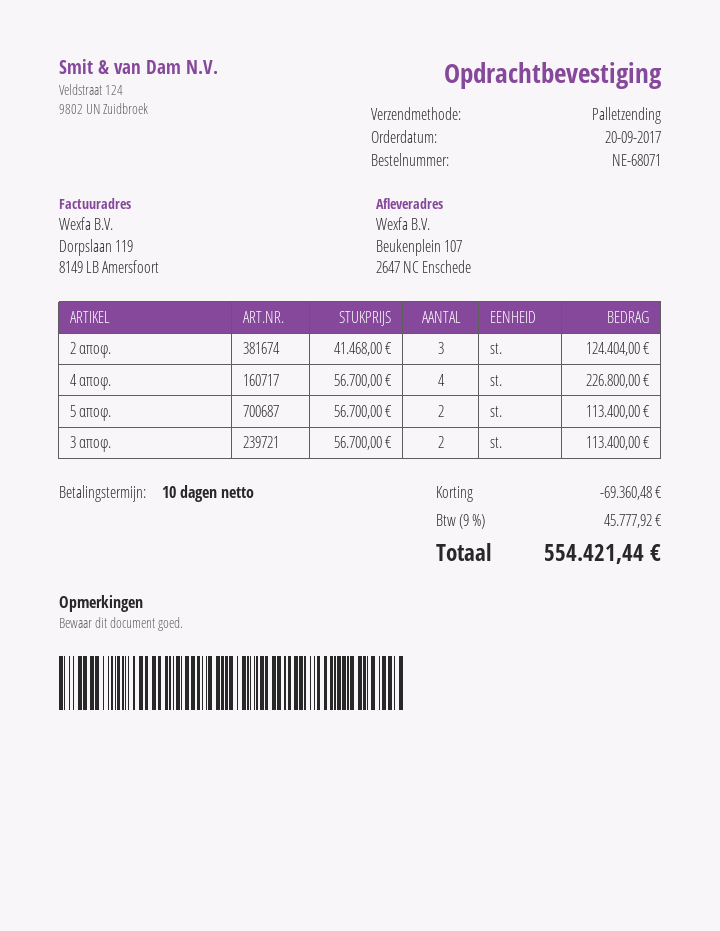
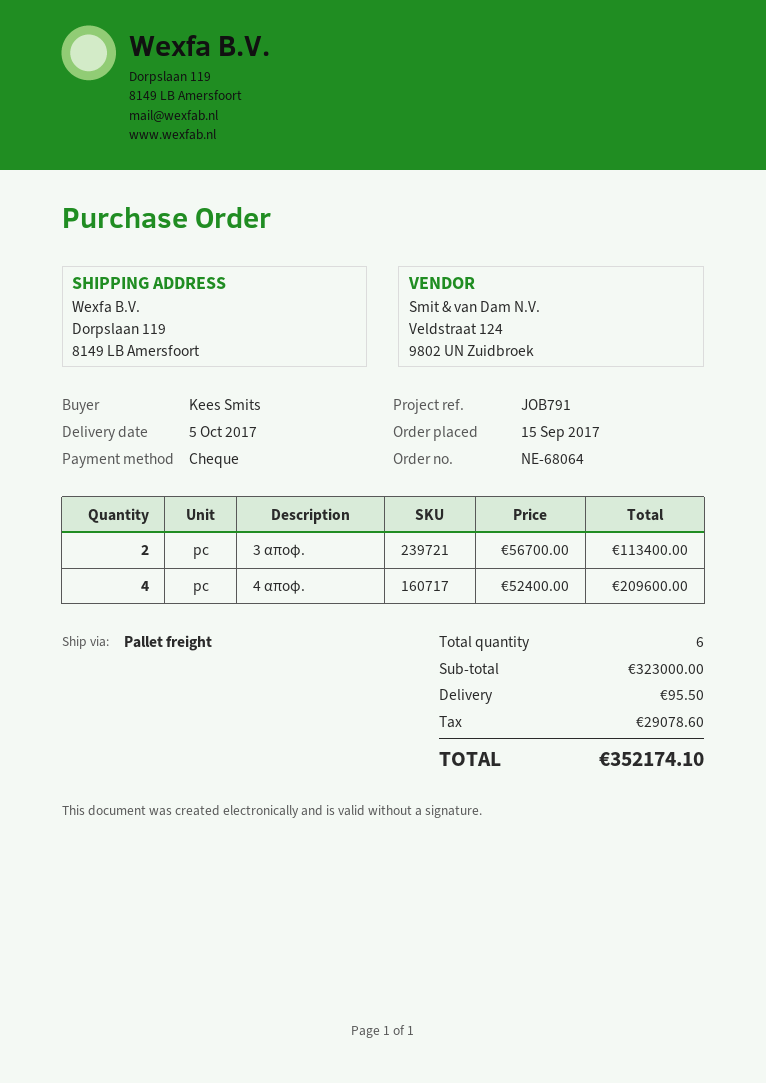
order number: NE-68071 -> NE-68064
order date: 2017-09-20 -> 2017-09-15
ship to: Beukenplein 107, 2647 NC Enschede -> Dorpslaan 119, 8149 LB Amersfoort
2 αποφ.: 3 x 41468.00 = 124404.00 -> none
4 αποφ.: 4 x 56700.00 = 226800.00 -> 4 x 52400.00 = 209600.00
5 αποφ.: 2 x 56700.00 = 113400.00 -> none
discount: 69360.48 -> none
shipping: none -> 95.50
tax: 45777.92 -> 29078.60
total: 554421.44 -> 352174.10

